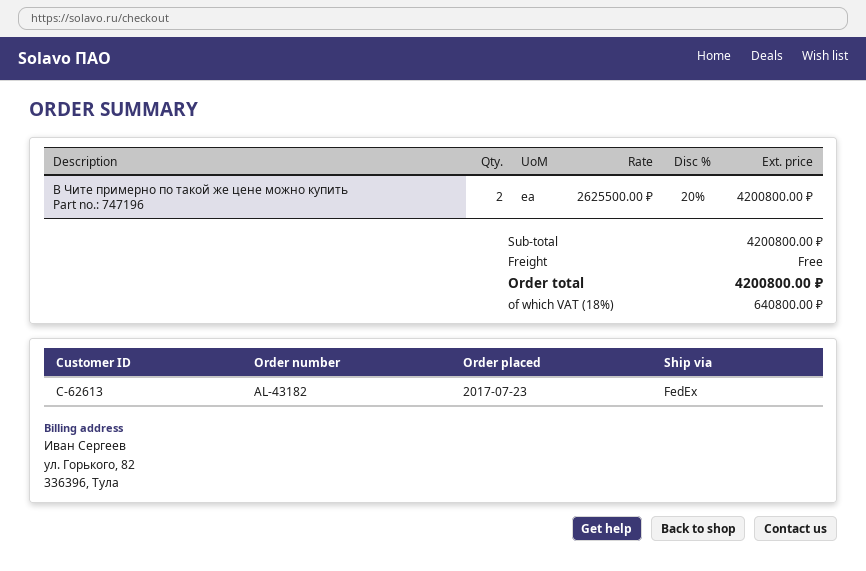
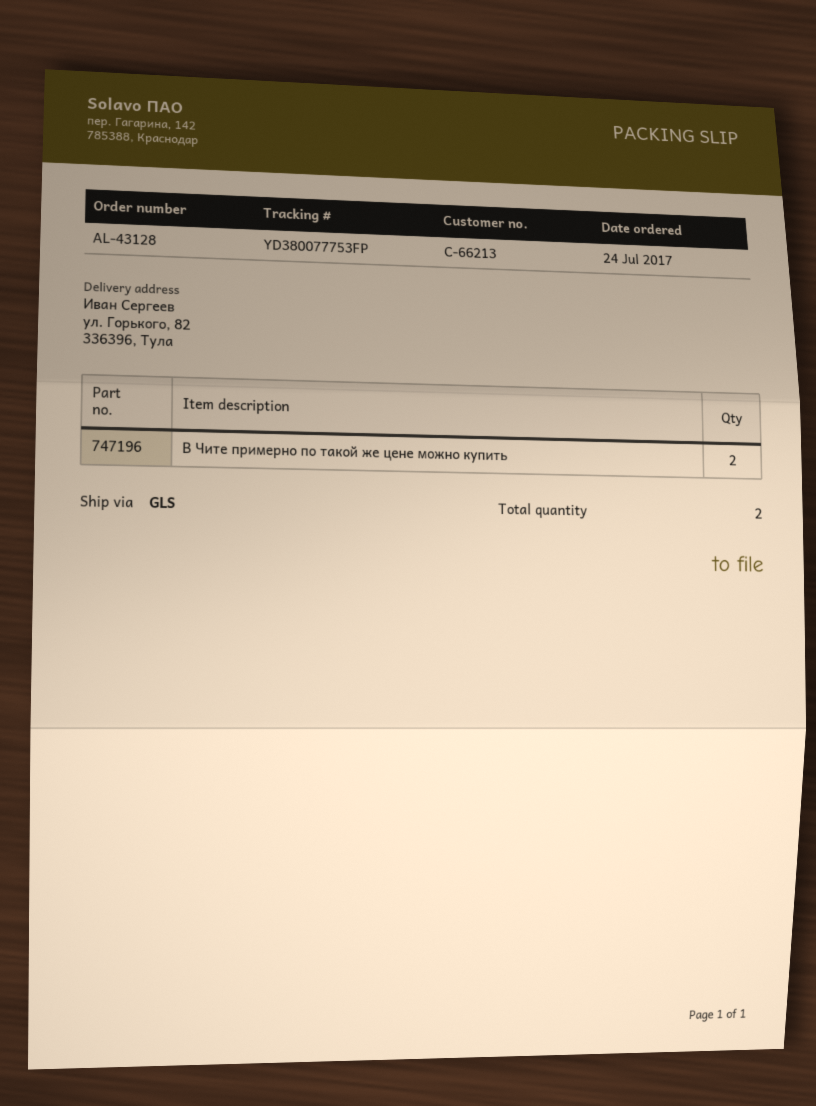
order number: AL-43182 -> AL-43128
order date: 2017-07-23 -> 2017-07-24
customer number: C-62613 -> C-66213
shipping method: FedEx -> GLS

